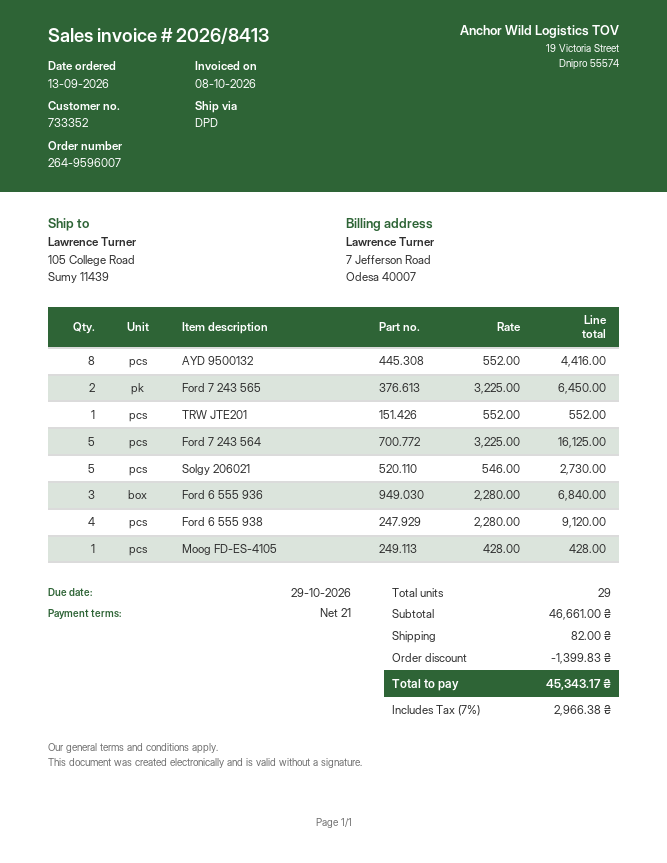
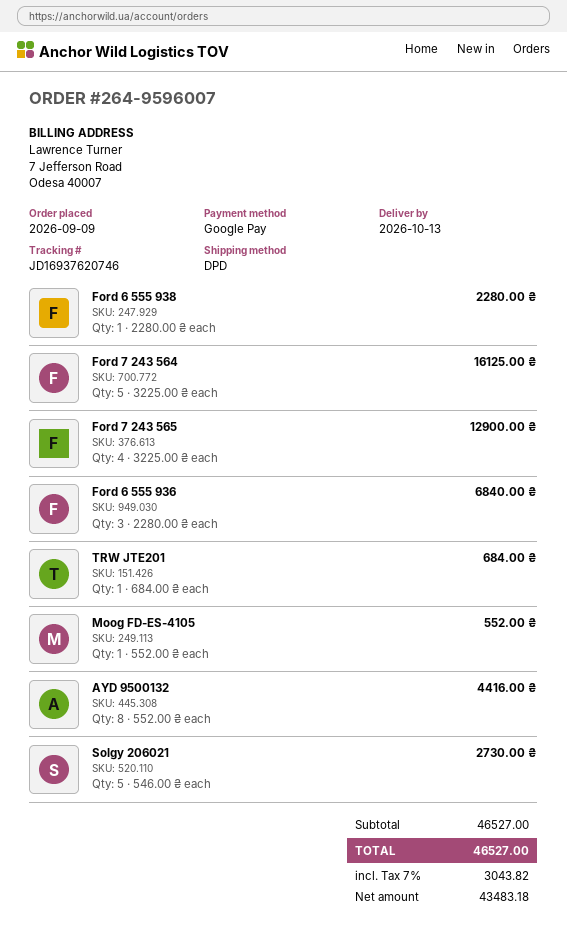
order date: 2026-09-13 -> 2026-09-09
Ford 7 243 565: 2 x 3225.00 = 6450.00 -> 4 x 3225.00 = 12900.00
TRW JTE201: 1 x 552.00 = 552.00 -> 1 x 684.00 = 684.00
Ford 6 555 938: 4 x 2280.00 = 9120.00 -> 1 x 2280.00 = 2280.00
Moog FD-ES-4105: 1 x 428.00 = 428.00 -> 1 x 552.00 = 552.00
subtotal: 46661.00 -> 46527.00
discount: 1399.83 -> none
shipping: 82.00 -> none
tax: 7% = 2966.38 -> 7% = 3043.82
total: 45343.17 -> 46527.00

